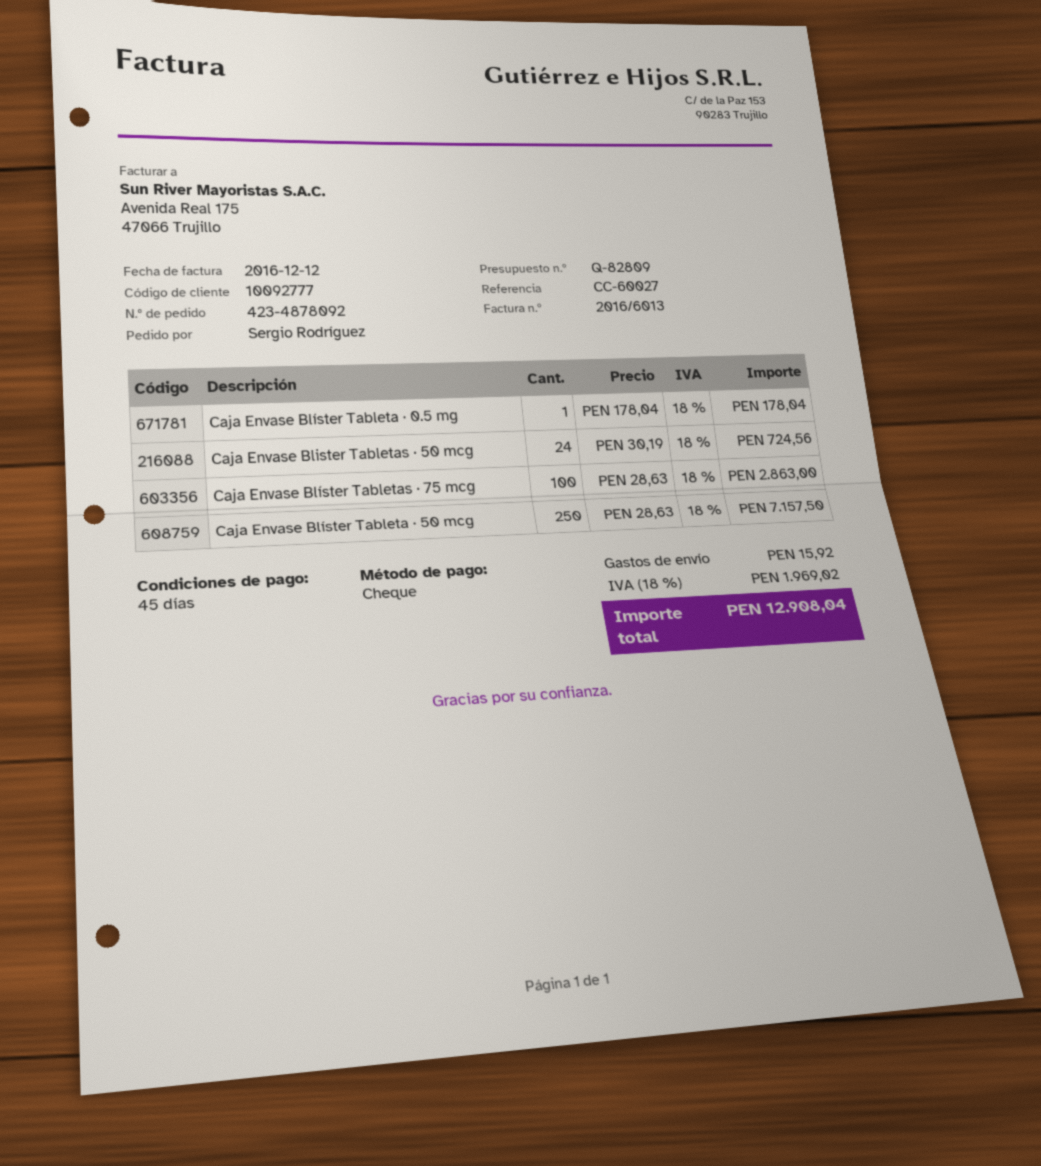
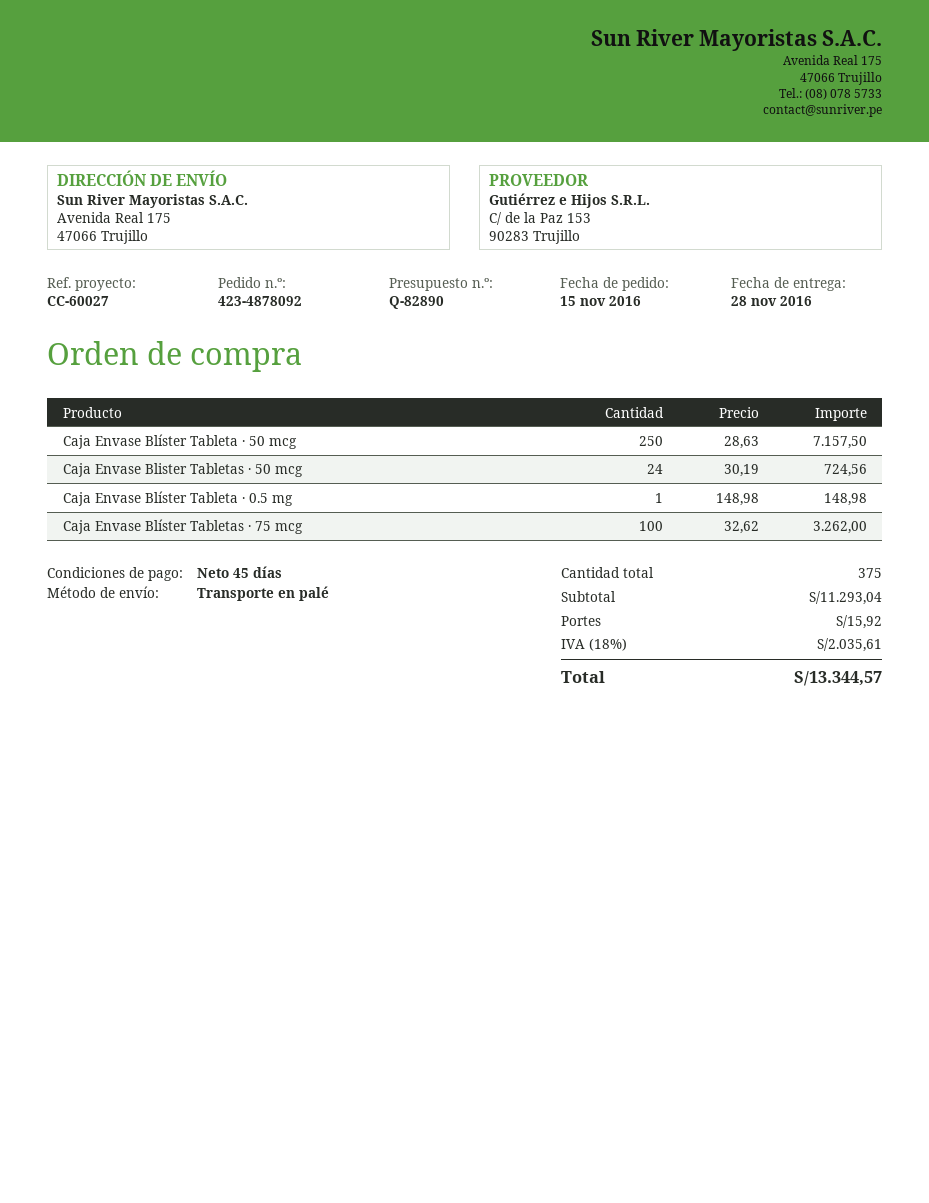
quote number: Q-82809 -> Q-82890
Caja Envase Blíster Tableta · 0.5 mg: 1 x 178.04 = 178.04 -> 1 x 148.98 = 148.98
Caja Envase Blíster Tabletas · 75 mcg: 100 x 28.63 = 2863.00 -> 100 x 32.62 = 3262.00
tax: 18% = 1969.02 -> 18% = 2035.61
total: 12908.04 -> 13344.57

